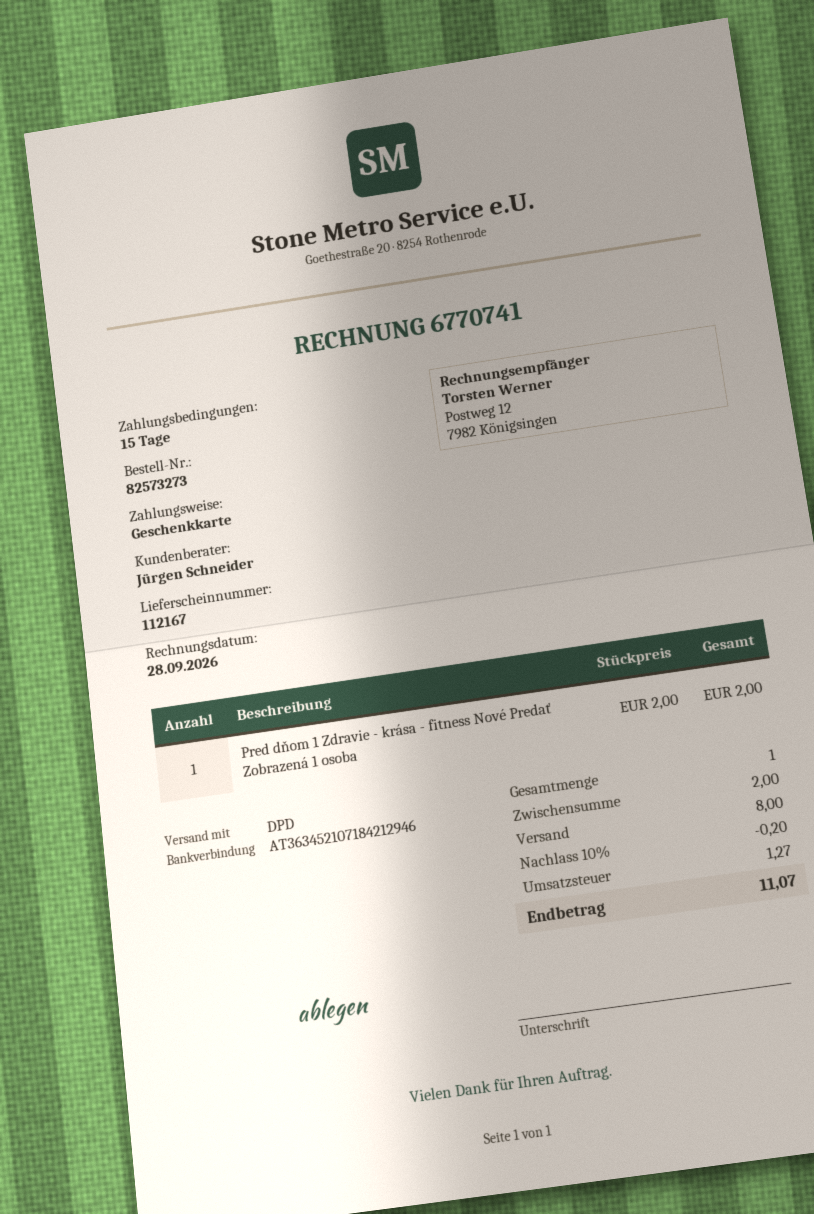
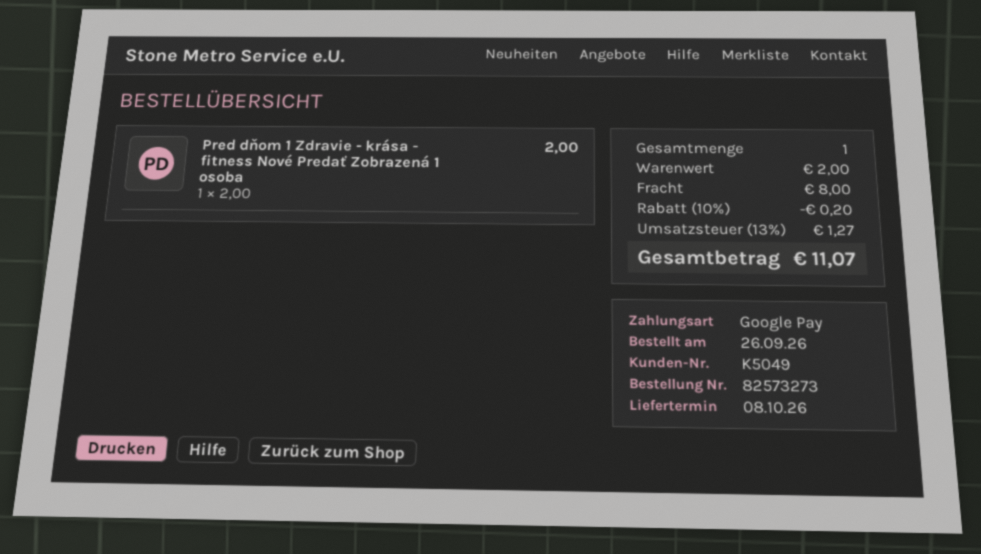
payment method: gift card -> Google Pay

